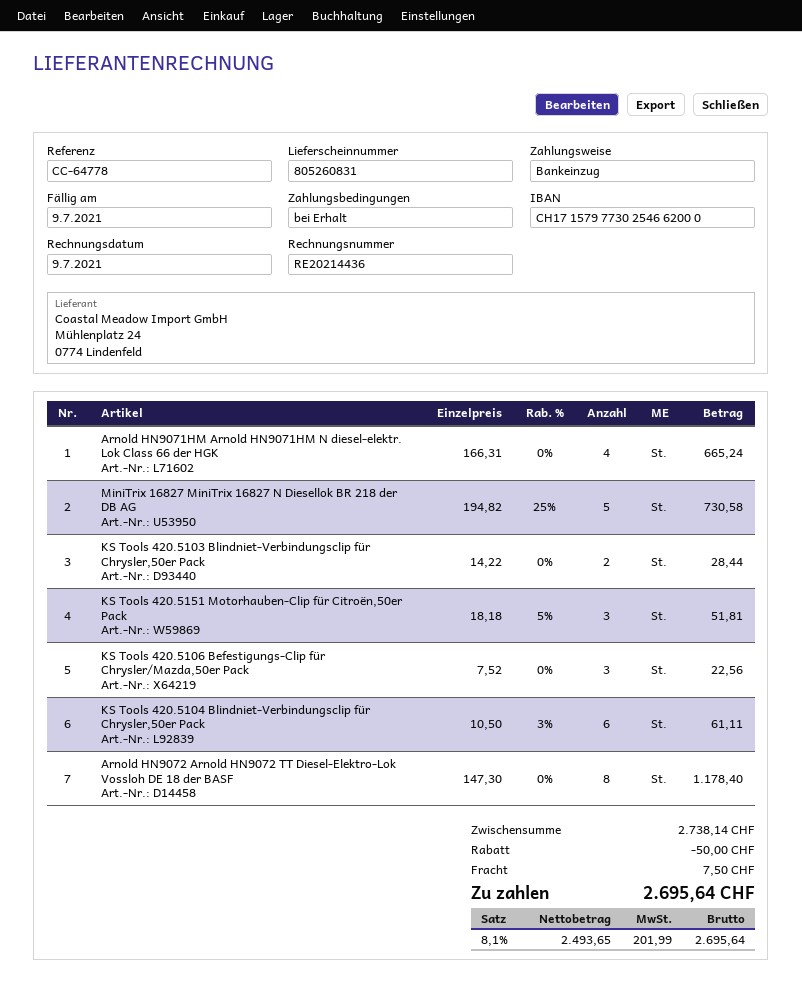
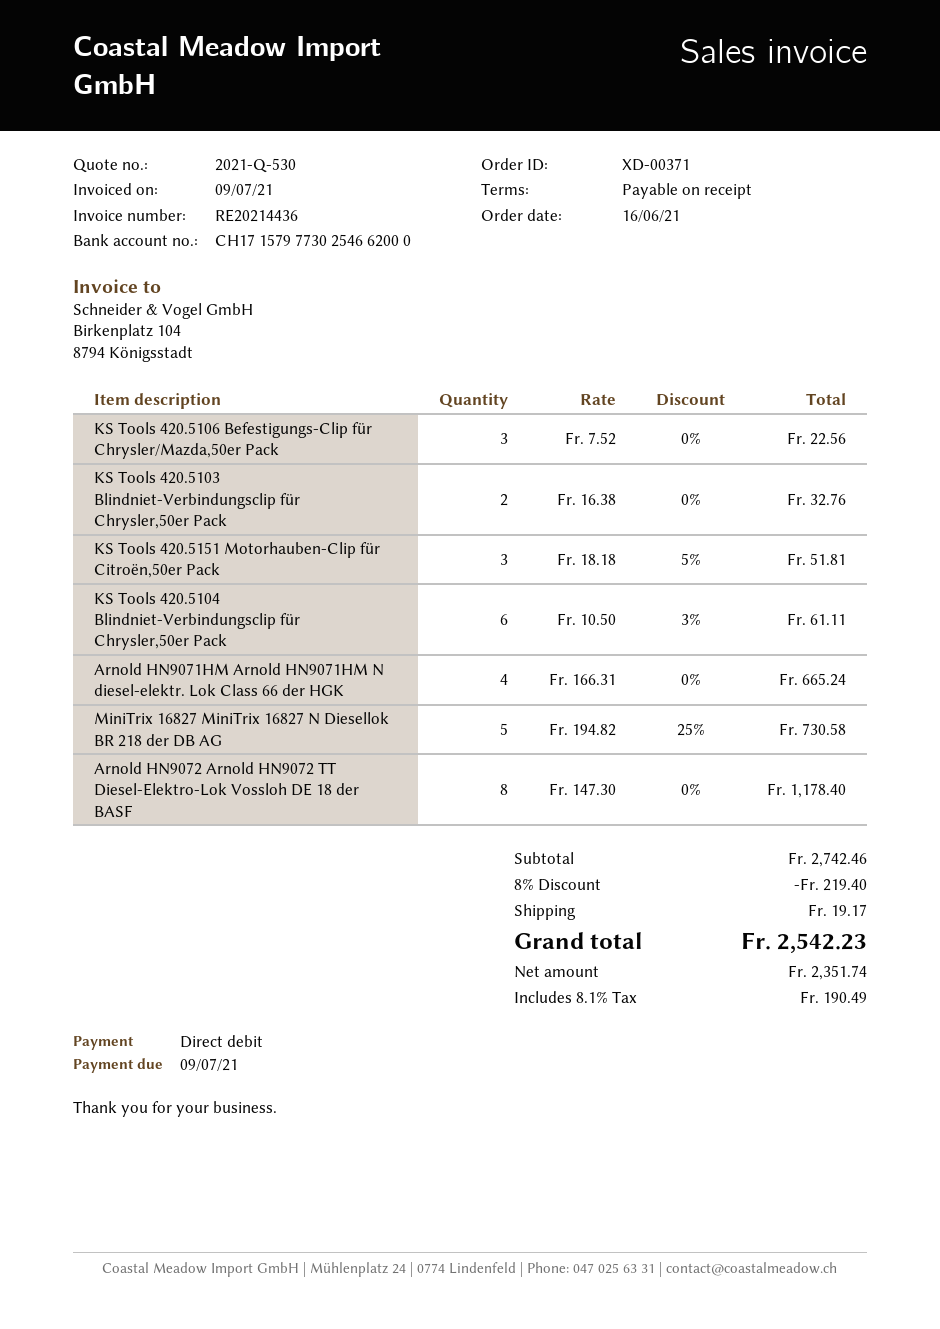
KS Tools 420.5103 Blindniet-Verbindungsclip für Chrysler,50er Pack: 2 x 14.22 = 28.44 -> 2 x 16.38 = 32.76
subtotal: 2738.14 -> 2742.46
discount: 50.00 -> 219.40
shipping: 7.50 -> 19.17
net: 2493.65 -> 2351.74
tax: 8.1% = 201.99 -> 8.1% = 190.49
total: 2695.64 -> 2542.23

